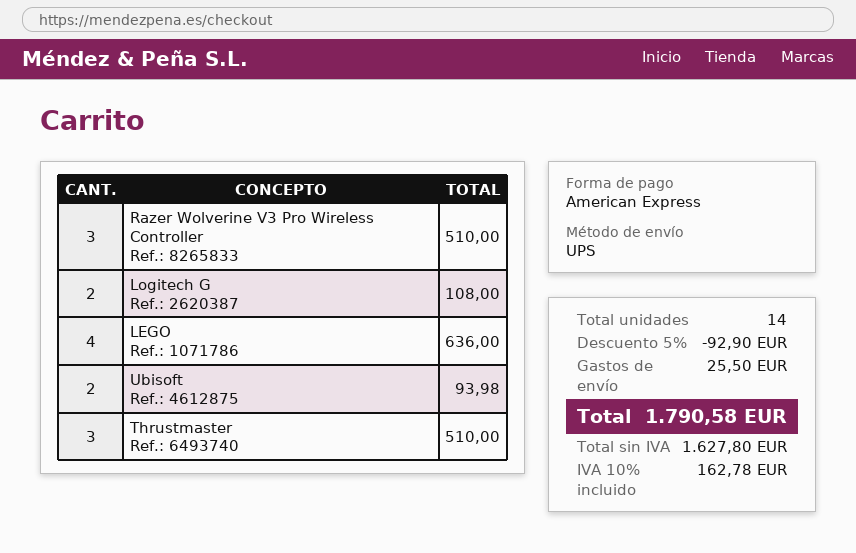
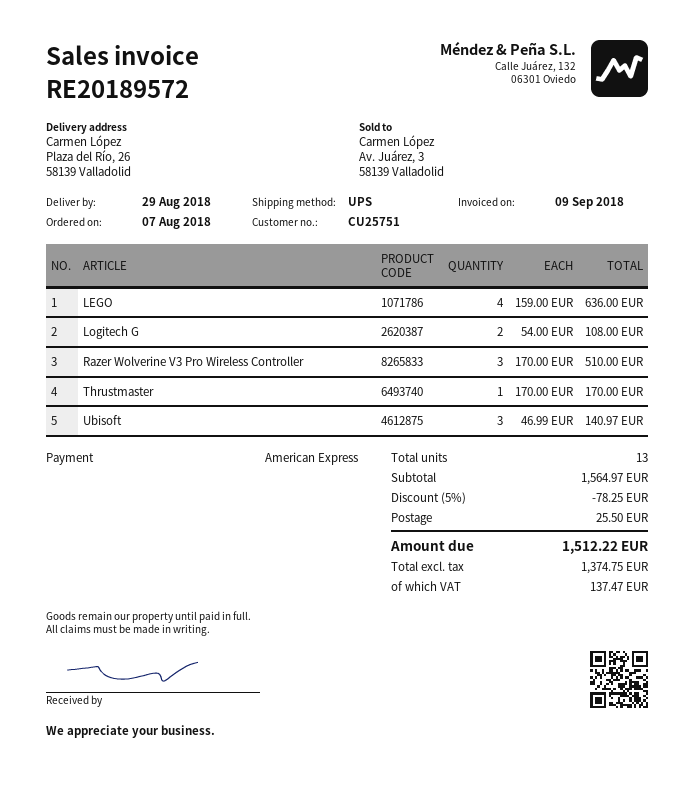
Ubisoft: 2 for 93.98 -> 3 for 140.97
Thrustmaster: 3 for 510.00 -> 1 for 170.00
total quantity: 14 -> 13
discount: 5% = 92.90 -> 5% = 78.25
net: 1627.80 -> 1374.75
tax: 162.78 -> 137.47
total: 1790.58 -> 1512.22

